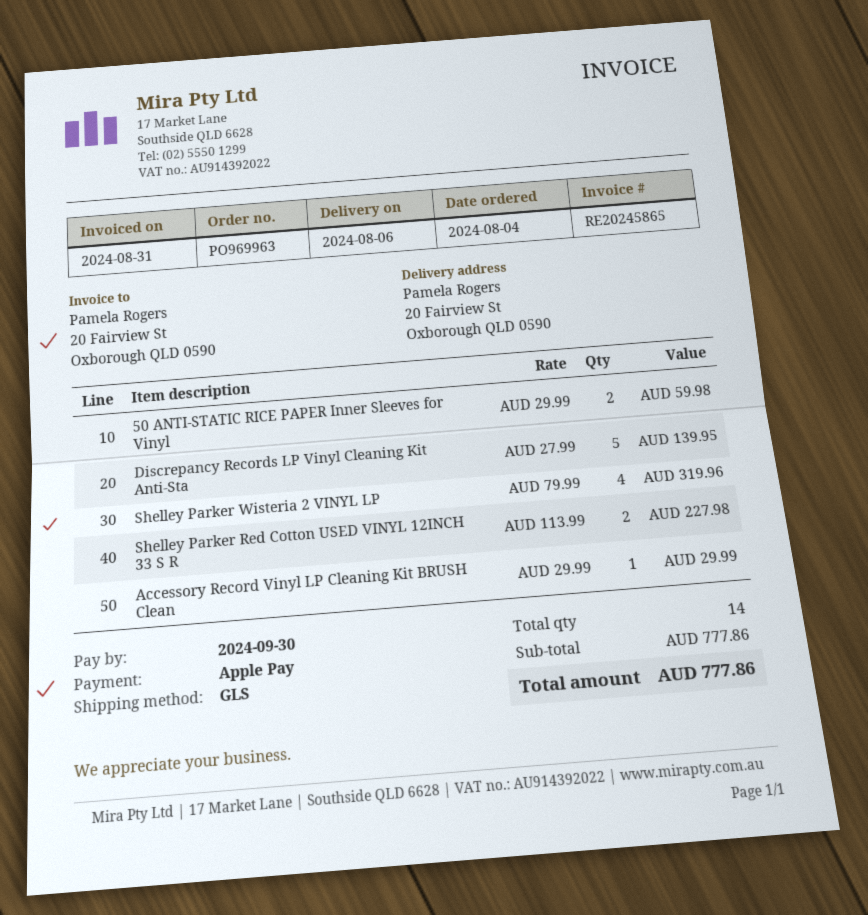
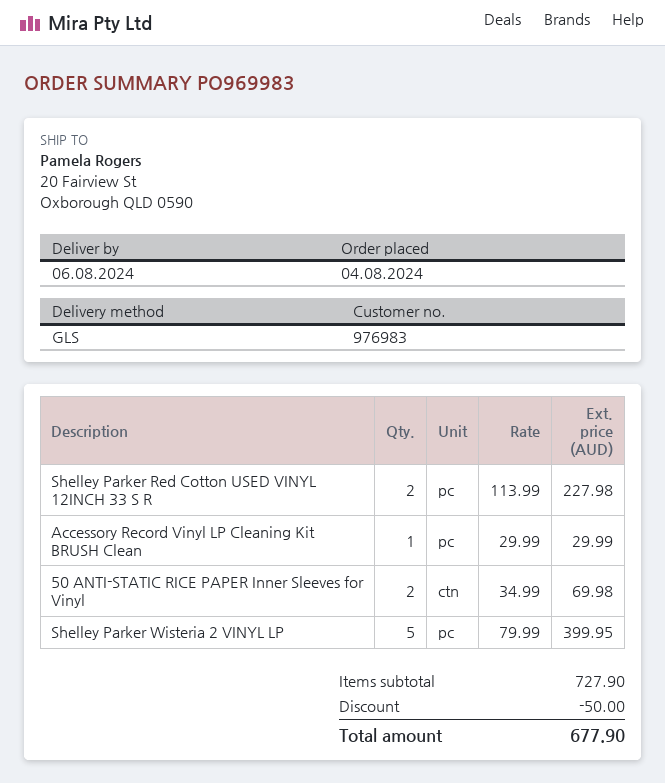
order number: PO969963 -> PO969983
50 ANTI-STATIC RICE PAPER Inner Sleeves for Vinyl: 2 x 29.99 = 59.98 -> 2 x 34.99 = 69.98
Discrepancy Records LP Vinyl Cleaning Kit Anti-Sta: 5 x 27.99 = 139.95 -> none
Shelley Parker Wisteria 2 VINYL LP: 4 x 79.99 = 319.96 -> 5 x 79.99 = 399.95
subtotal: 777.86 -> 727.90
discount: none -> 50.00
total: 777.86 -> 677.90

